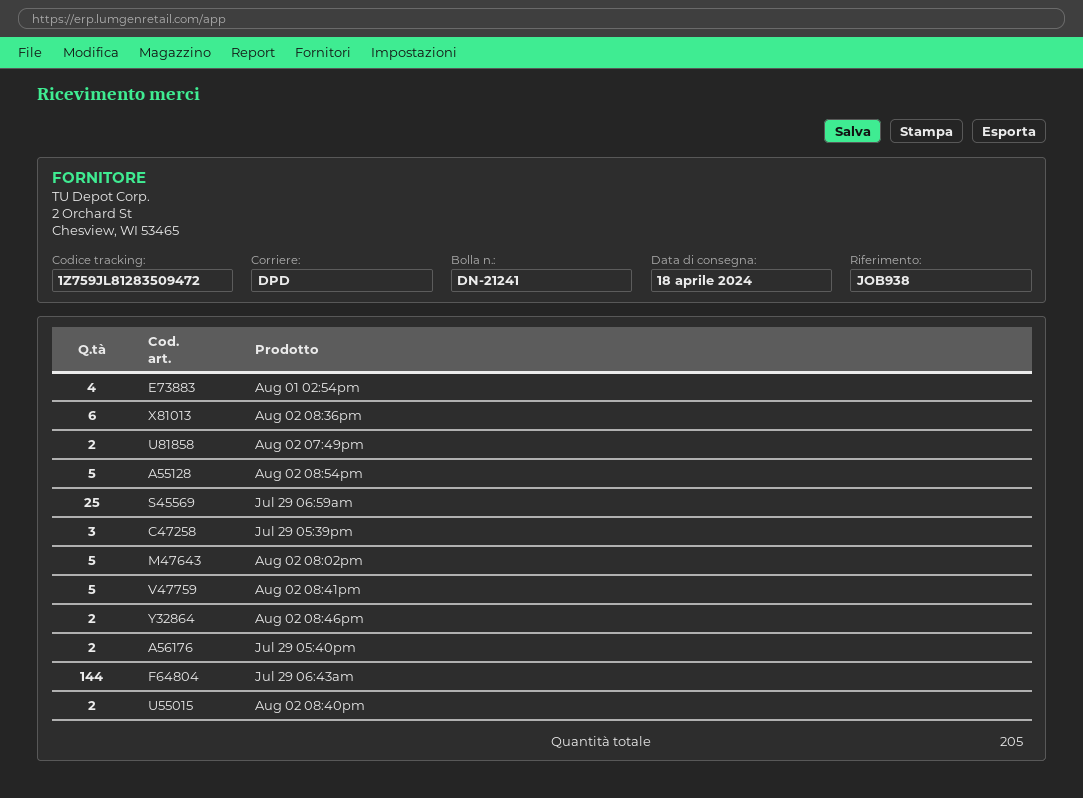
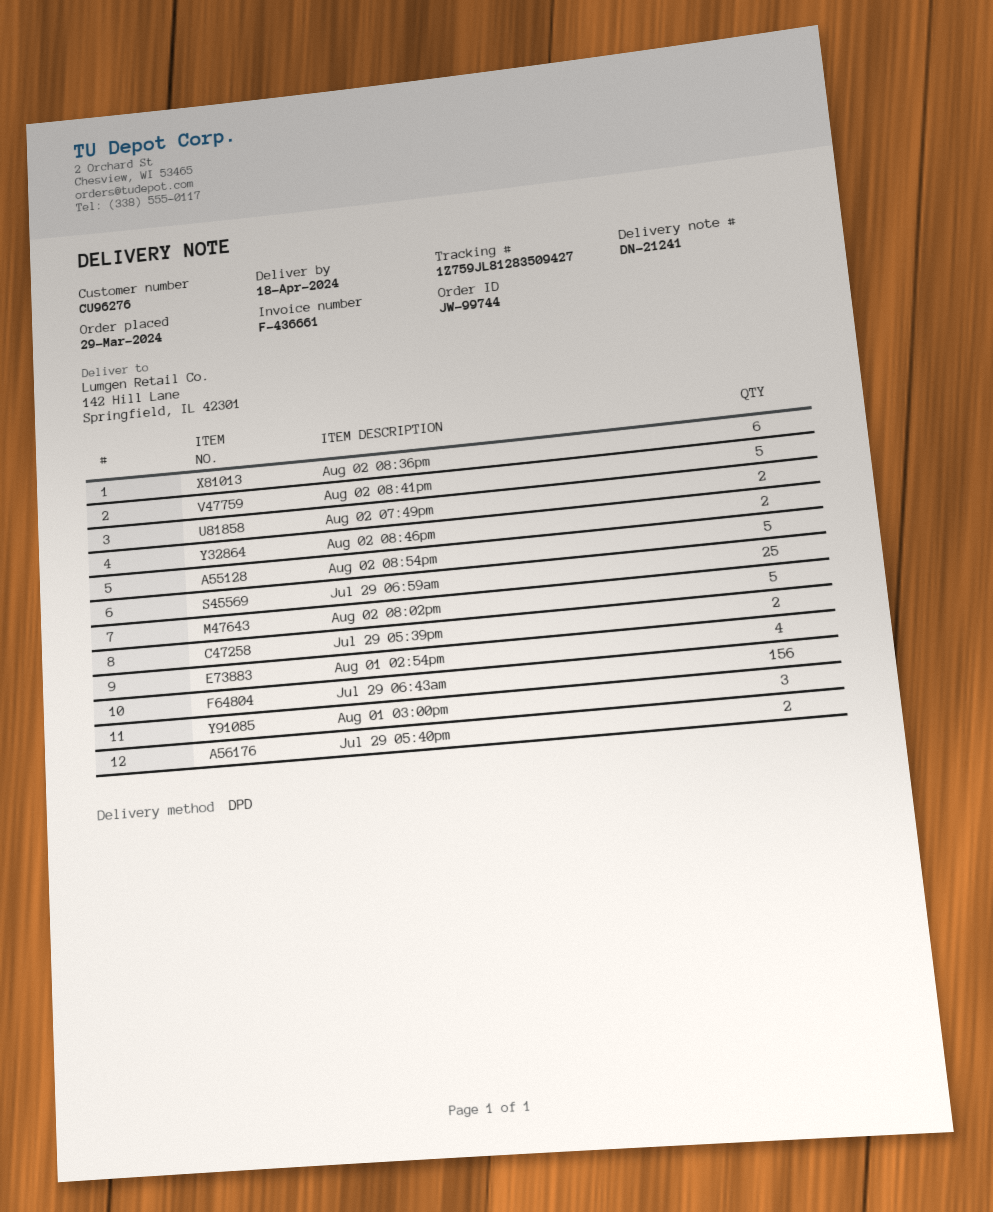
tracking number: 1Z759JL81283509472 -> 1Z759JL81283509427
Jul 29 05:39pm: 3 -> 2
Jul 29 06:43am: 144 -> 156
Aug 02 08:40pm: 2 -> none
Aug 01 03:00pm: none -> 3

